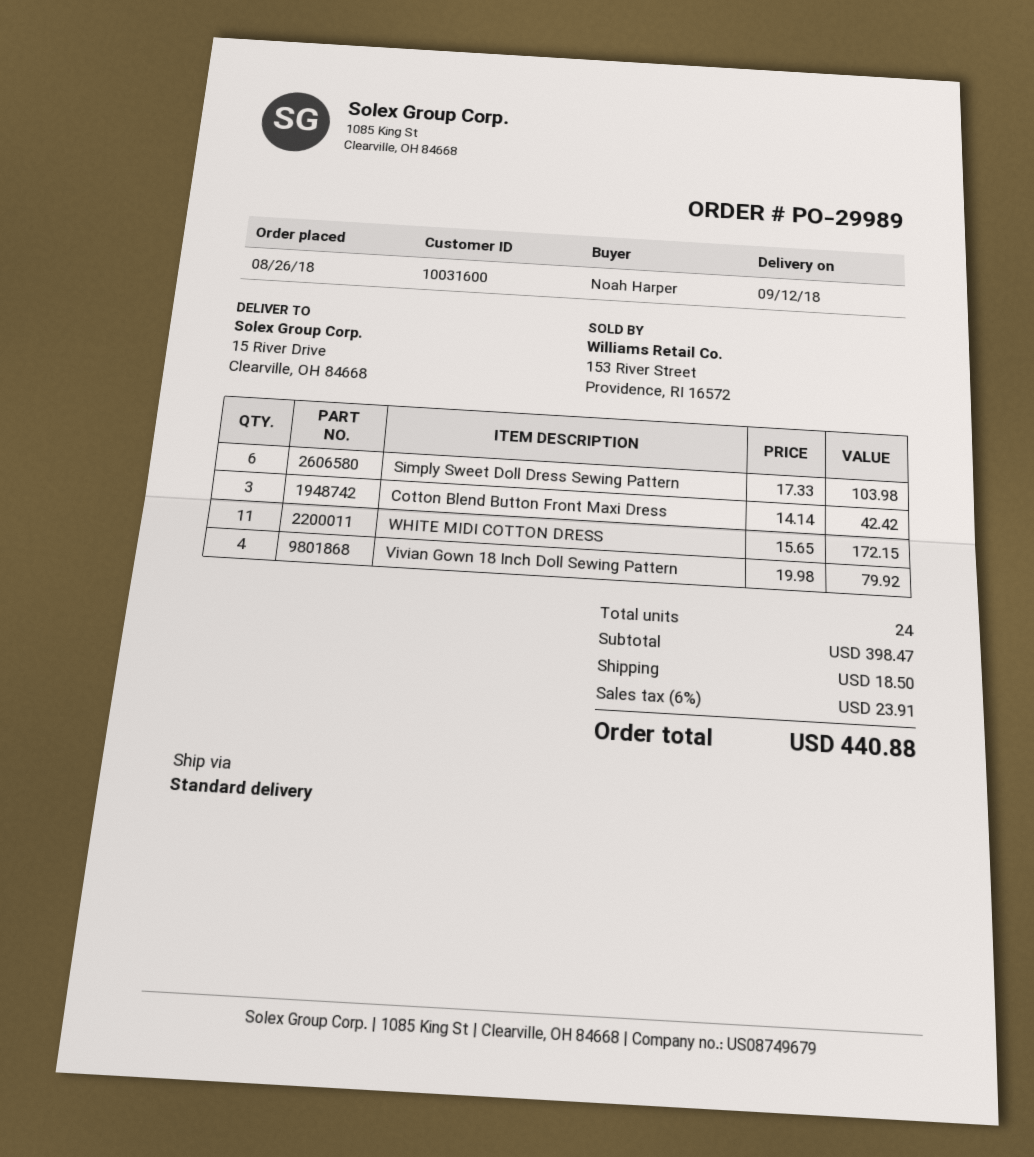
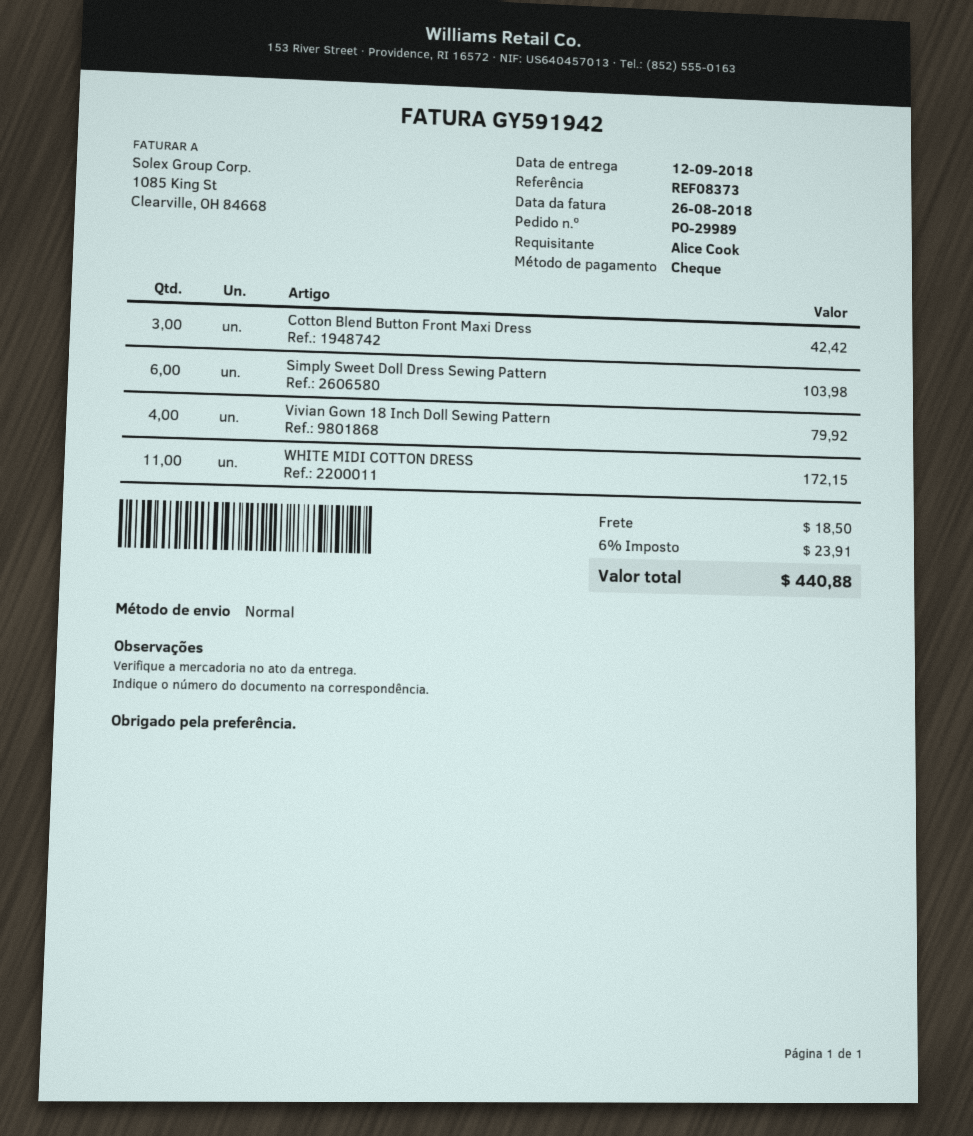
ordered by: Noah Harper -> Alice Cook

